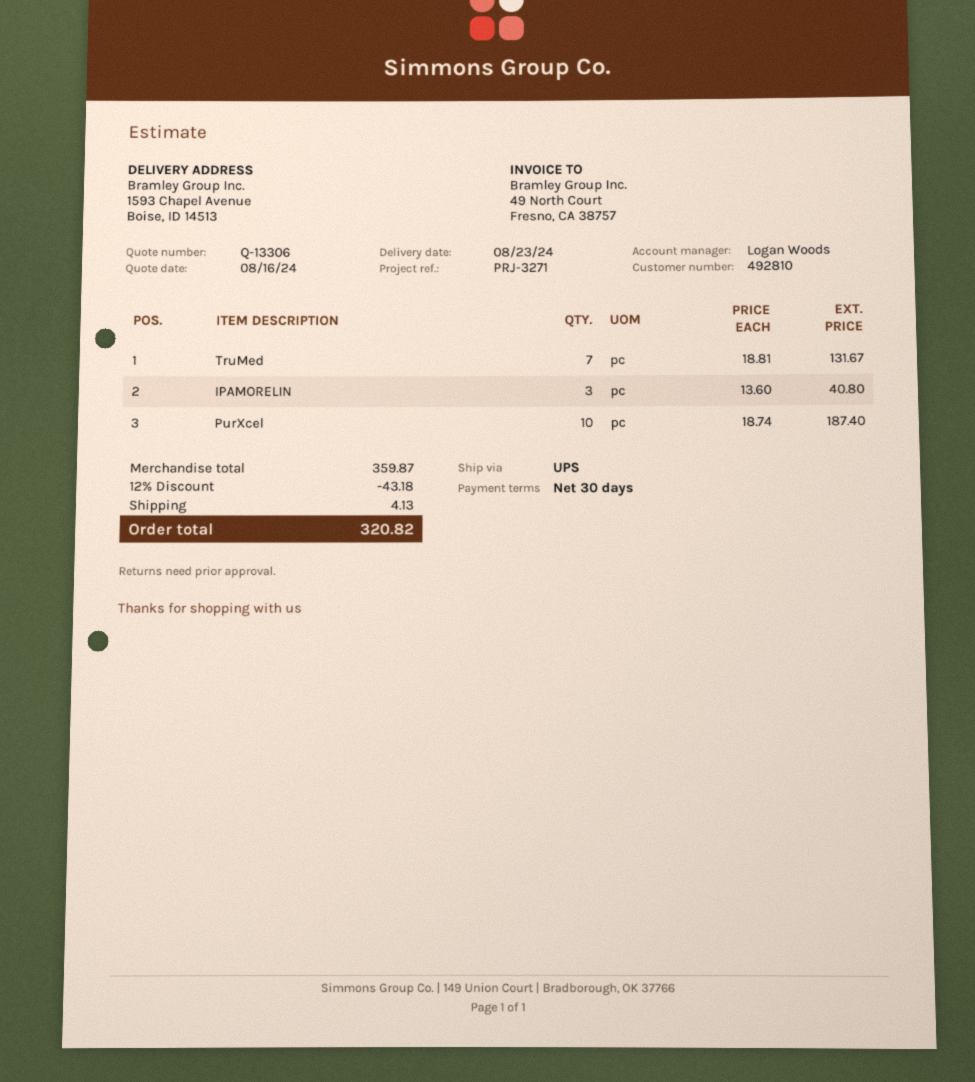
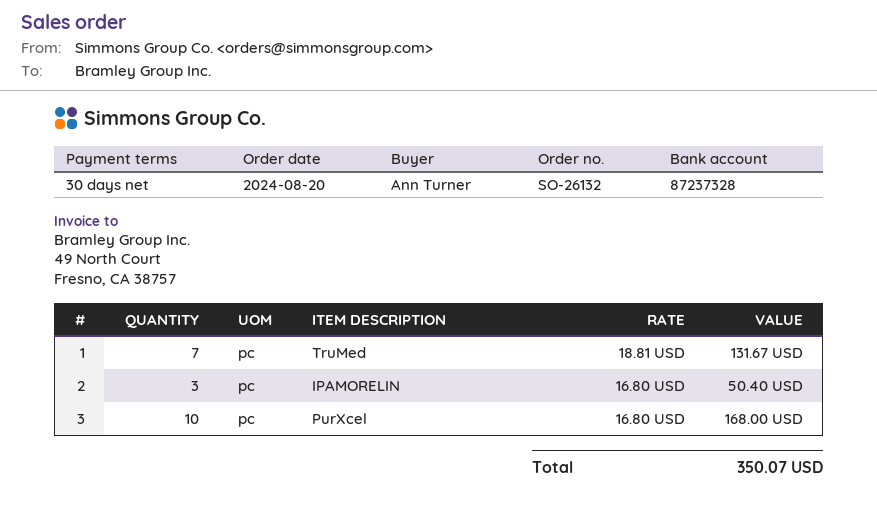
IPAMORELIN: 3 x 13.60 = 40.80 -> 3 x 16.80 = 50.40
PurXcel: 10 x 18.74 = 187.40 -> 10 x 16.80 = 168.00
discount: 12% = 43.18 -> none
shipping: 4.13 -> none
total: 320.82 -> 350.07

